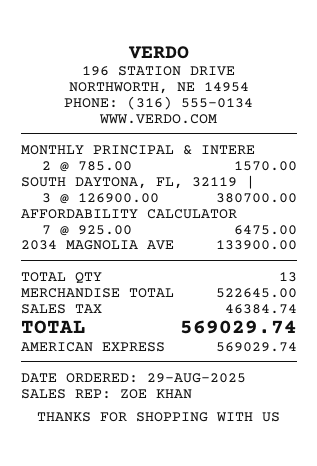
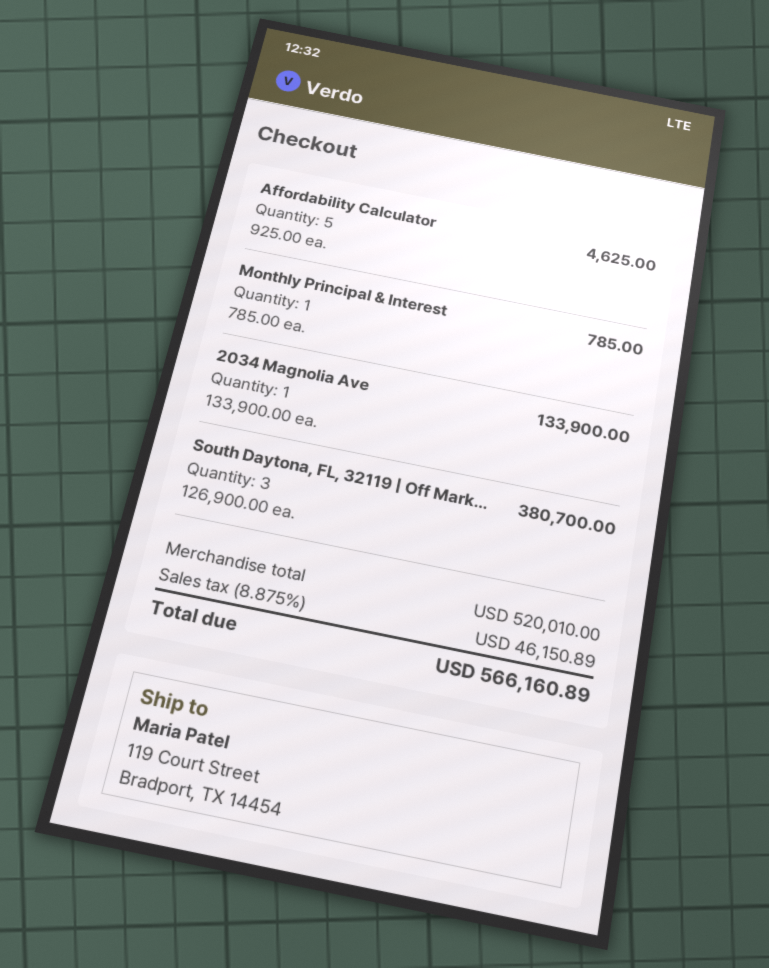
MONTHLY PRINCIPAL & INTERE: 2 x 785.00 = 1570.00 -> 1 x 785.00 = 785.00
AFFORDABILITY CALCULATOR: 7 x 925.00 = 6475.00 -> 5 x 925.00 = 4625.00
subtotal: 522645.00 -> 520010.00
tax: 46384.74 -> 46150.89
total: 569029.74 -> 566160.89

